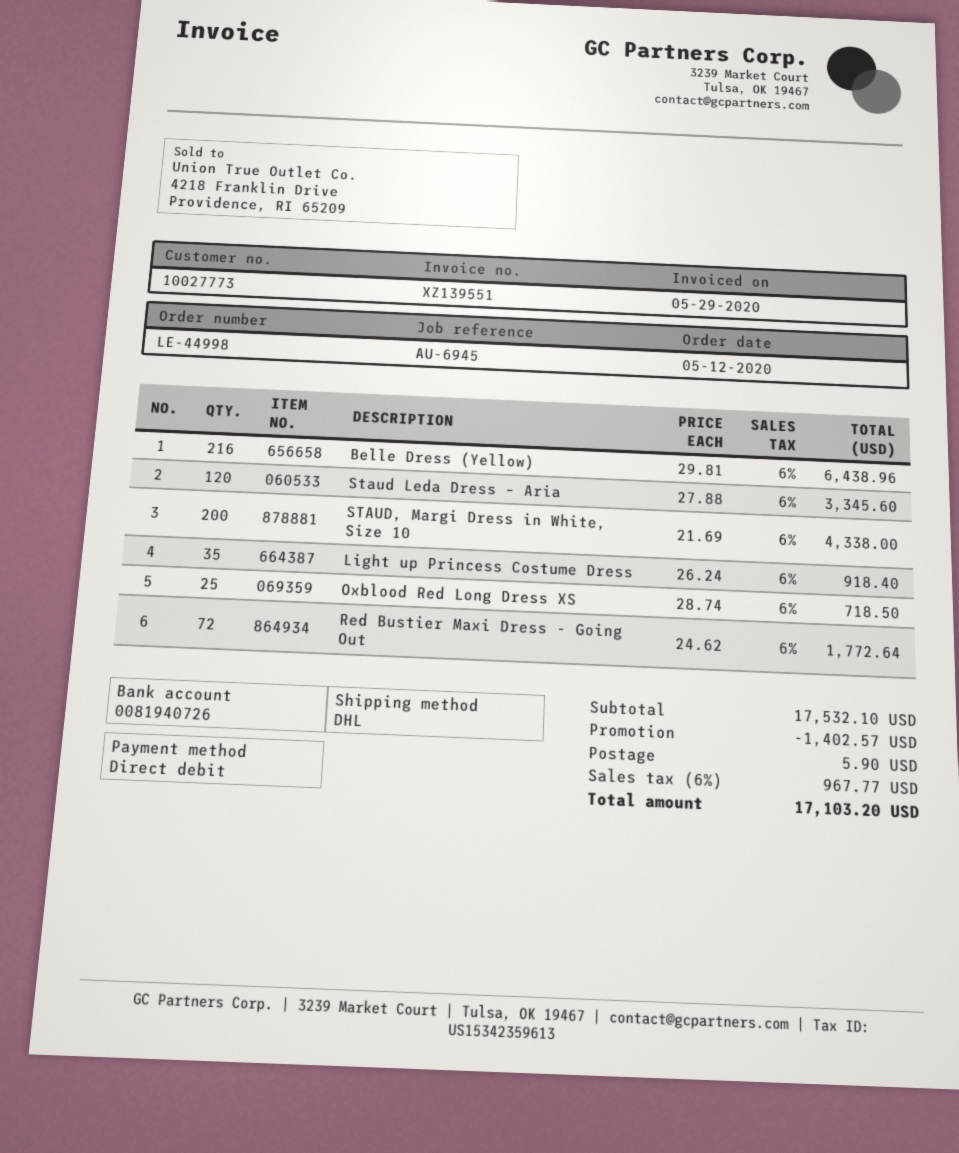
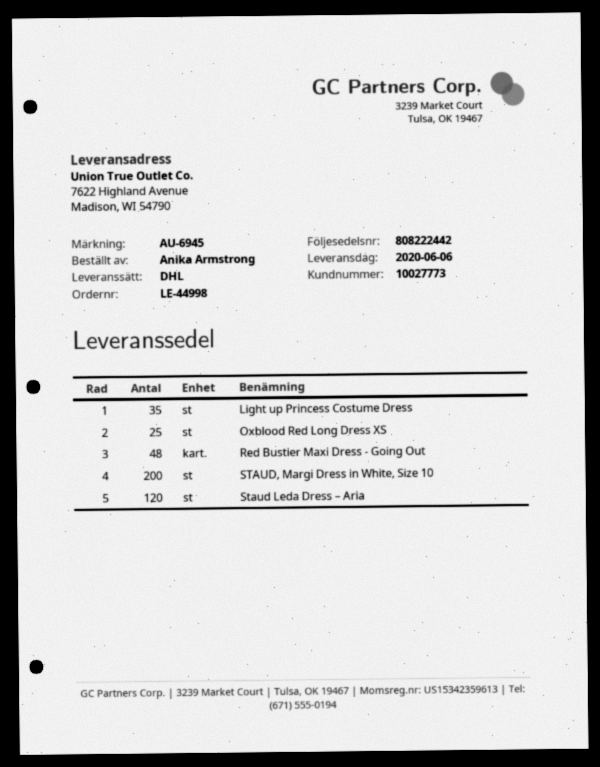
Belle Dress (Yellow): 216 -> none
Red Bustier Maxi Dress - Going Out: 72 -> 48

